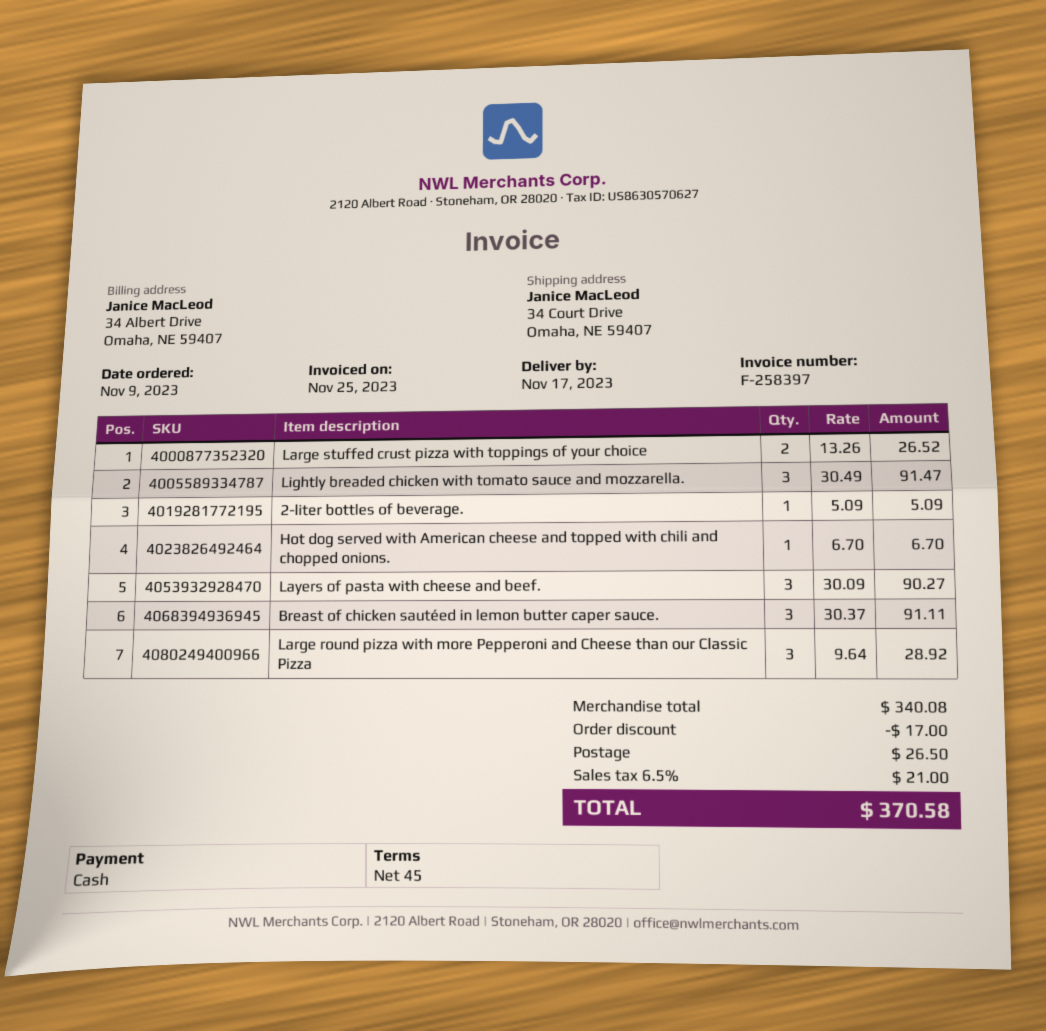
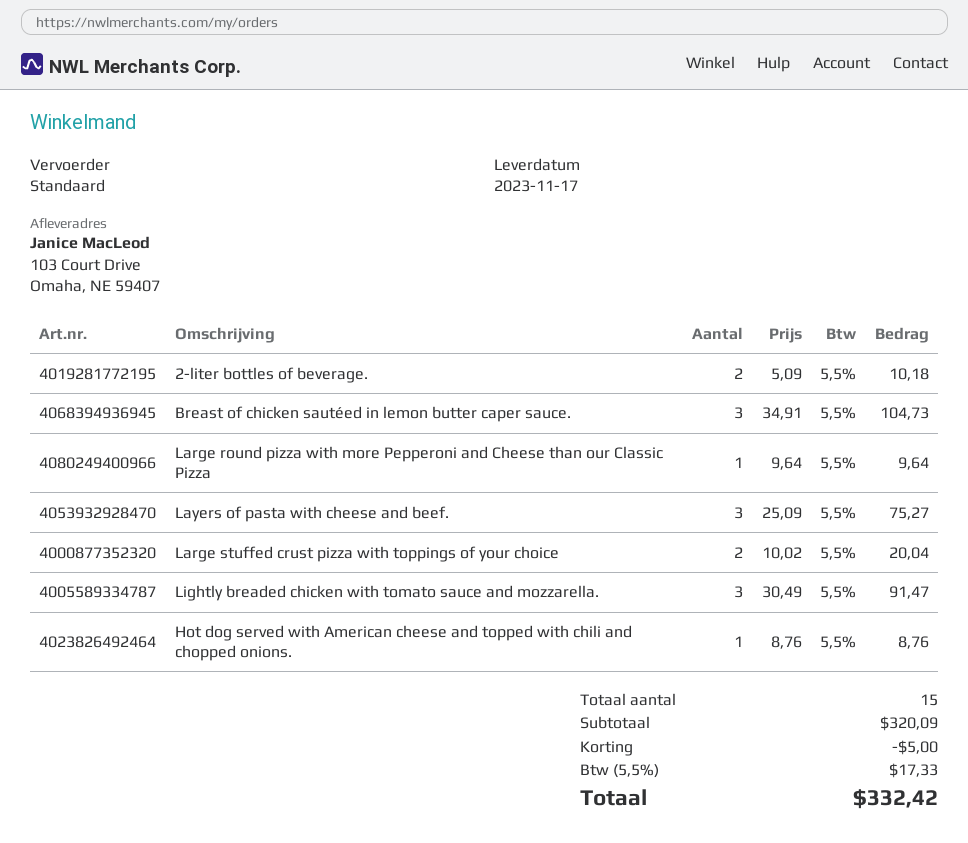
ship to: 34 Court Drive, Omaha, NE 59407 -> 103 Court Drive, Omaha, NE 59407
Large stuffed crust pizza with toppings of your choice: 2 x 13.26 = 26.52 -> 2 x 10.02 = 20.04
2-liter bottles of beverage.: 1 x 5.09 = 5.09 -> 2 x 5.09 = 10.18
Hot dog served with American cheese and topped with chili and chopped onions.: 1 x 6.70 = 6.70 -> 1 x 8.76 = 8.76
Layers of pasta with cheese and beef.: 3 x 30.09 = 90.27 -> 3 x 25.09 = 75.27
Breast of chicken sautéed in lemon butter caper sauce.: 3 x 30.37 = 91.11 -> 3 x 34.91 = 104.73
Large round pizza with more Pepperoni and Cheese than our Classic Pizza: 3 x 9.64 = 28.92 -> 1 x 9.64 = 9.64
subtotal: 340.08 -> 320.09
discount: 17.00 -> 5.00
shipping: 26.50 -> none
tax: 6.5% = 21.00 -> 5.5% = 17.33
total: 370.58 -> 332.42

